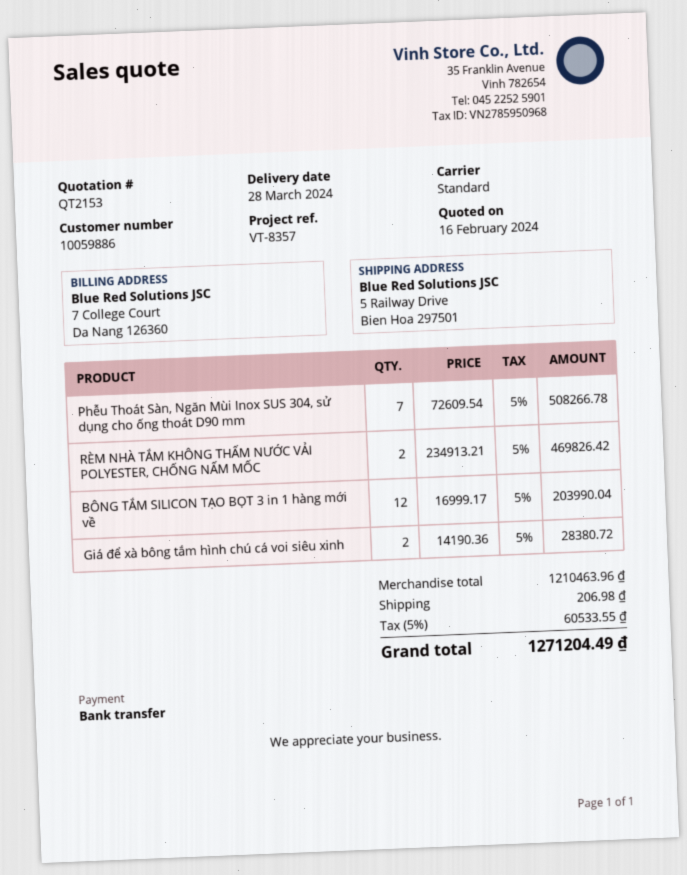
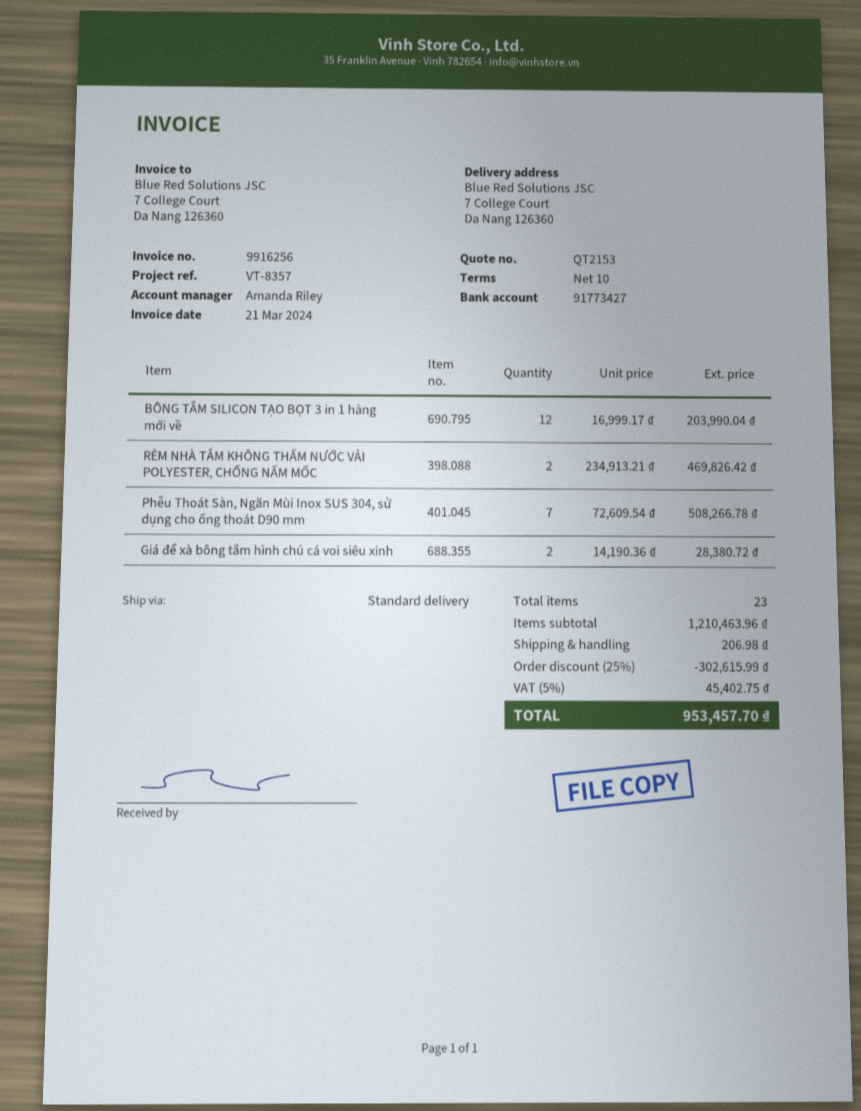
ship to: 5 Railway Drive, Bien Hoa 297501 -> 7 College Court, Da Nang 126360
discount: none -> 25% = 302615.99
tax: 5% = 60533.55 -> 5% = 45402.75
total: 1271204.49 -> 953457.70

